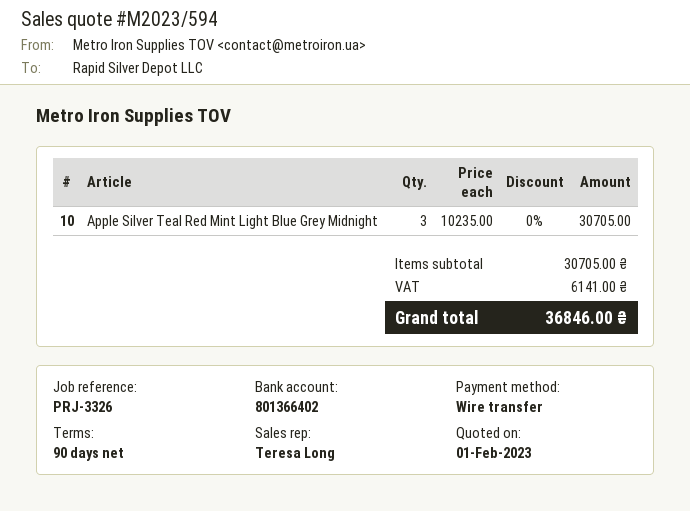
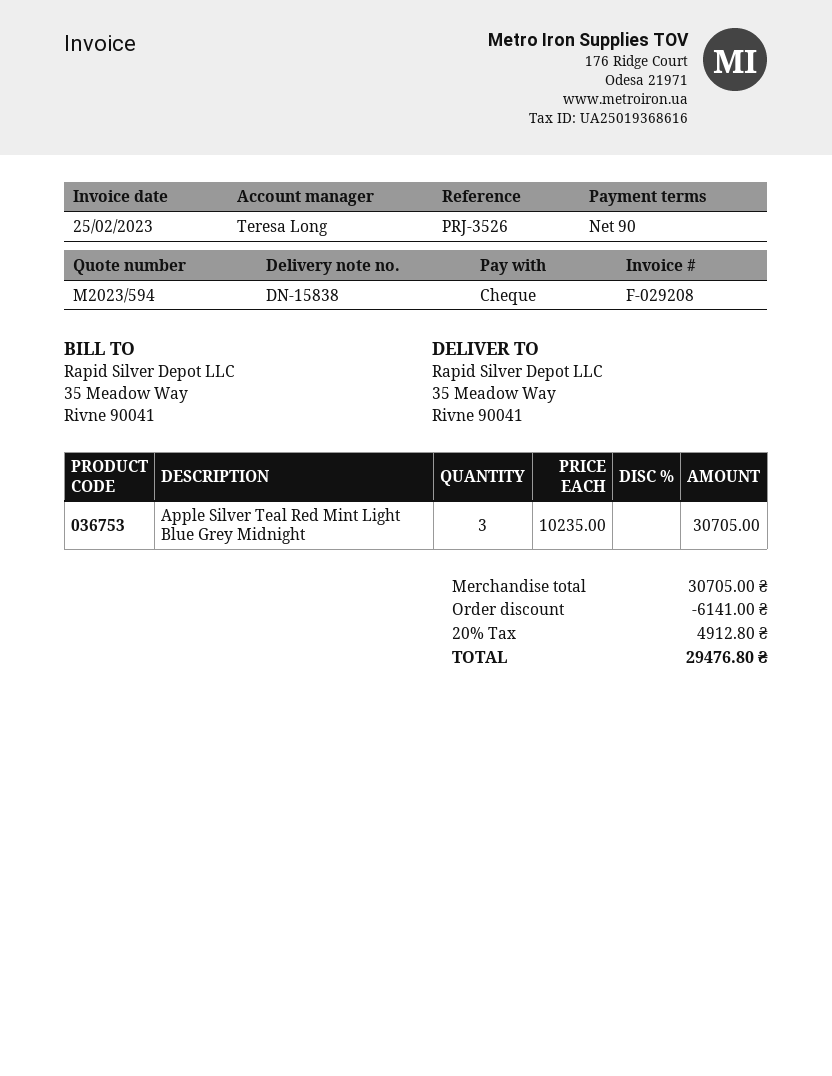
reference: PRJ-3326 -> PRJ-3526
payment method: bank transfer -> cheque
discount: none -> 6141.00
tax: 6141.00 -> 4912.80
total: 36846.00 -> 29476.80

